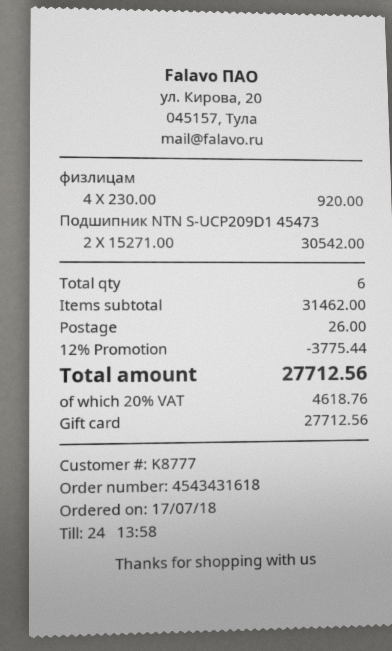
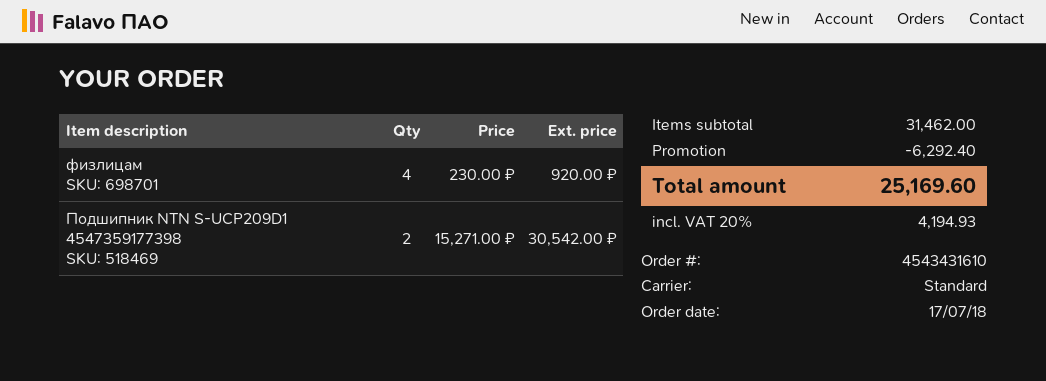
order number: 4543431618 -> 4543431610
discount: 3775.44 -> 6292.40
shipping: 26.00 -> none
tax: 20% = 4618.76 -> 20% = 4194.93
total: 27712.56 -> 25169.60

